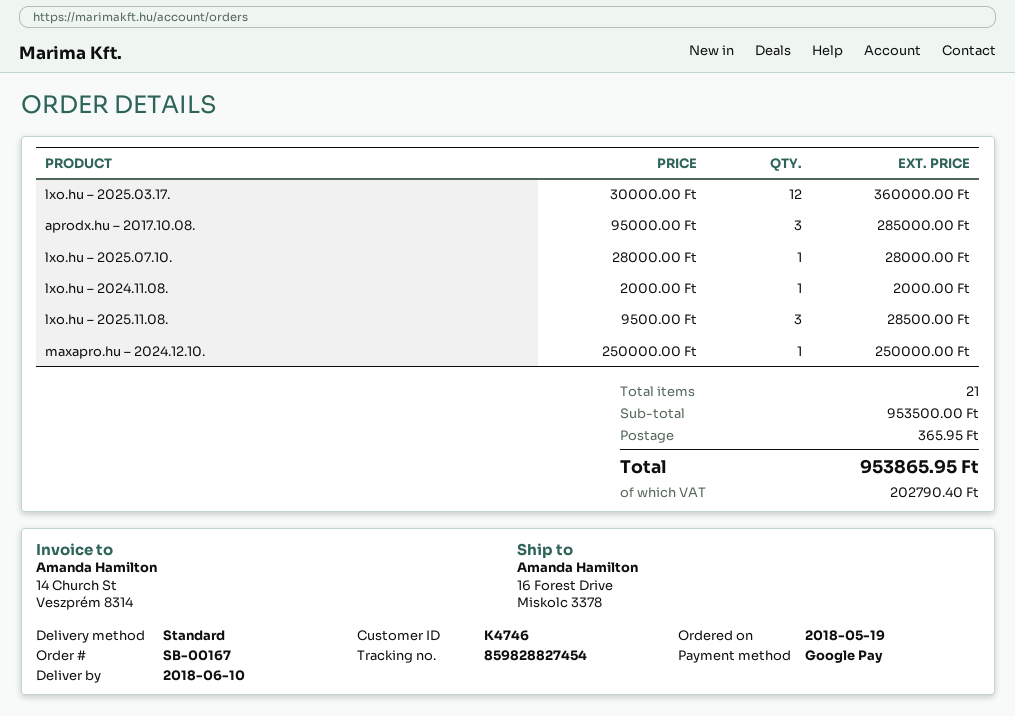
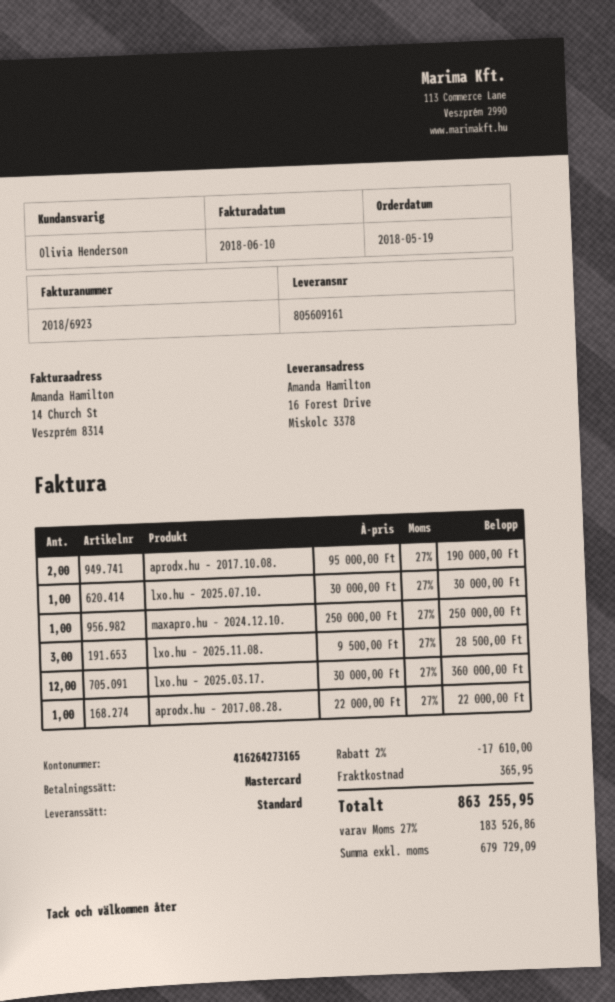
payment method: Google Pay -> Mastercard
aprodx.hu – 2017.10.08.: 3 x 95000.00 = 285000.00 -> 2 x 95000.00 = 190000.00
lxo.hu – 2025.07.10.: 1 x 28000.00 = 28000.00 -> 1 x 30000.00 = 30000.00
lxo.hu – 2024.11.08.: 1 x 2000.00 = 2000.00 -> none
aprodx.hu – 2017.08.28.: none -> 1 x 22000.00 = 22000.00
discount: none -> 2% = 17610.00
tax: 202790.40 -> 183526.86
total: 953865.95 -> 863255.95

